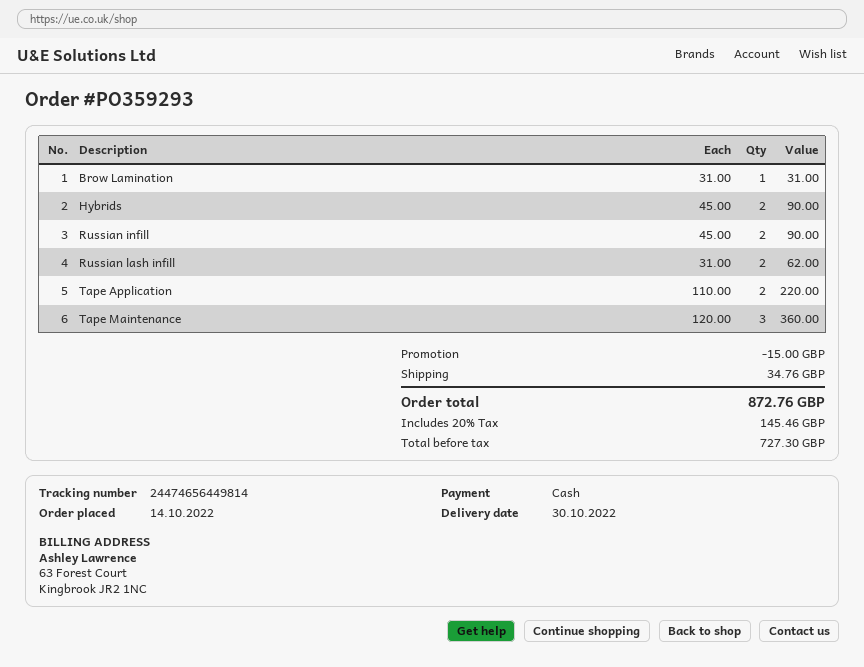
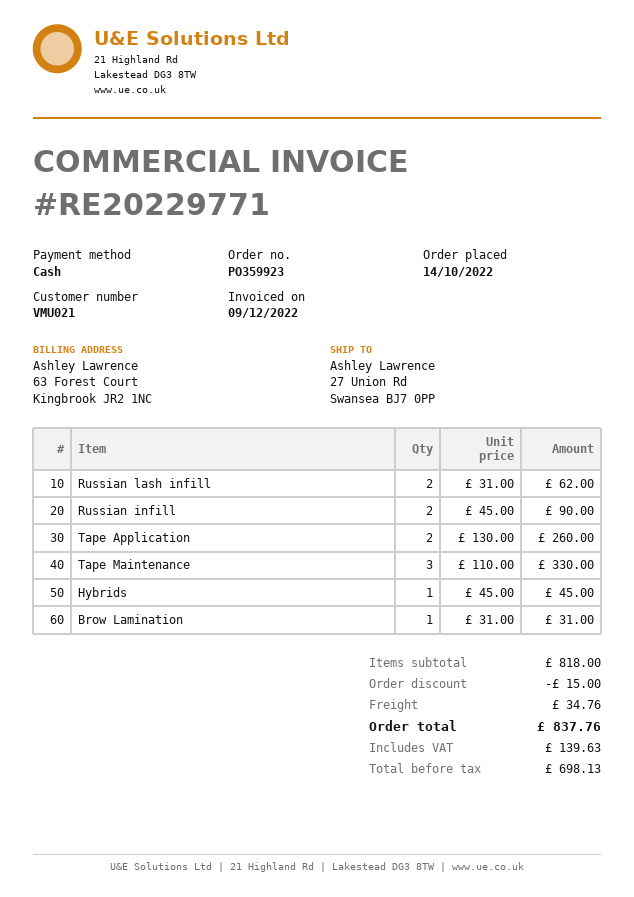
order number: PO359293 -> PO359923
Hybrids: 2 x 45.00 = 90.00 -> 1 x 45.00 = 45.00
Tape Application: 2 x 110.00 = 220.00 -> 2 x 130.00 = 260.00
Tape Maintenance: 3 x 120.00 = 360.00 -> 3 x 110.00 = 330.00
net: 727.30 -> 698.13
tax: 145.46 -> 139.63
total: 872.76 -> 837.76

